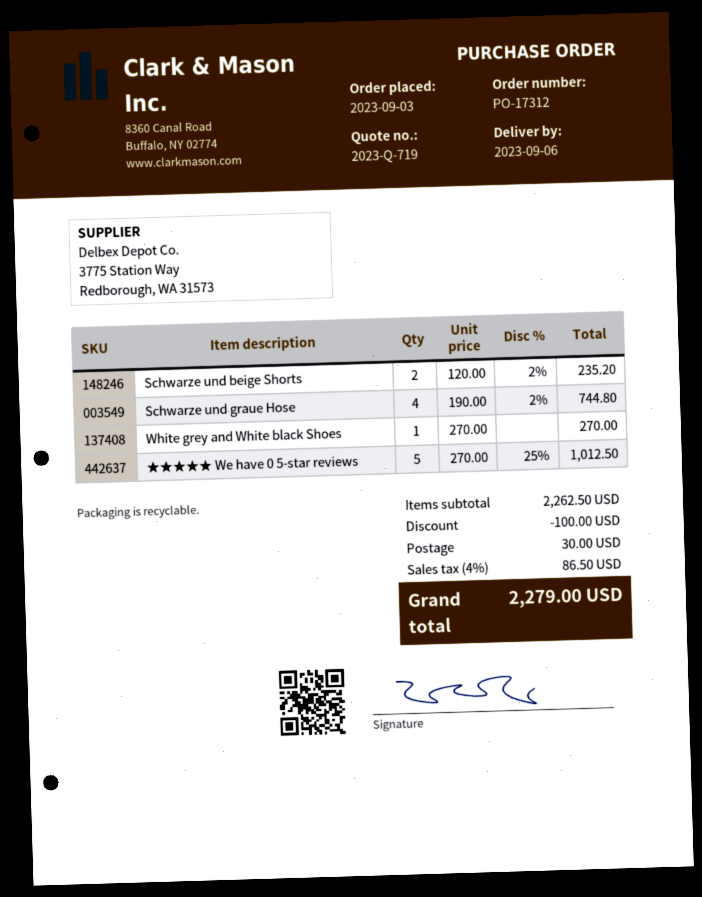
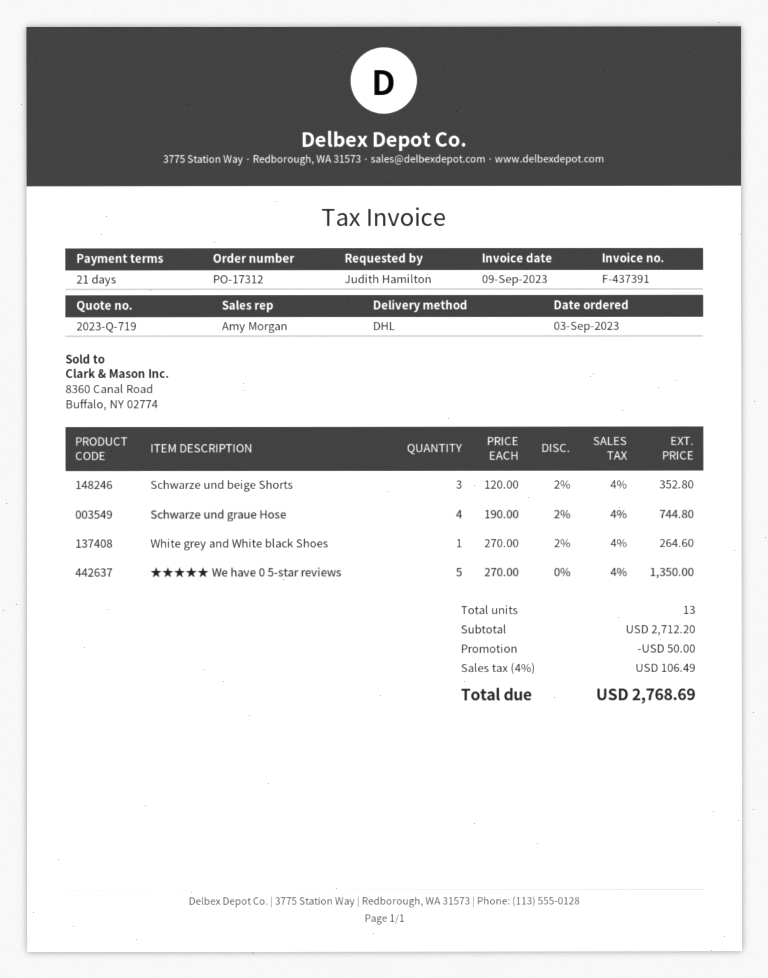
Schwarze und beige Shorts: 2 x 120.00 - 2% = 235.20 -> 3 x 120.00 - 2% = 352.80
White grey and White black Shoes: 1 x 270.00 = 270.00 -> 1 x 270.00 - 2% = 264.60
★★★★★ We have 0 5-star reviews: 5 x 270.00 - 25% = 1012.50 -> 5 x 270.00 = 1350.00
subtotal: 2262.50 -> 2712.20
discount: 100.00 -> 50.00
shipping: 30.00 -> none
tax: 4% = 86.50 -> 4% = 106.49
total: 2279.00 -> 2768.69

